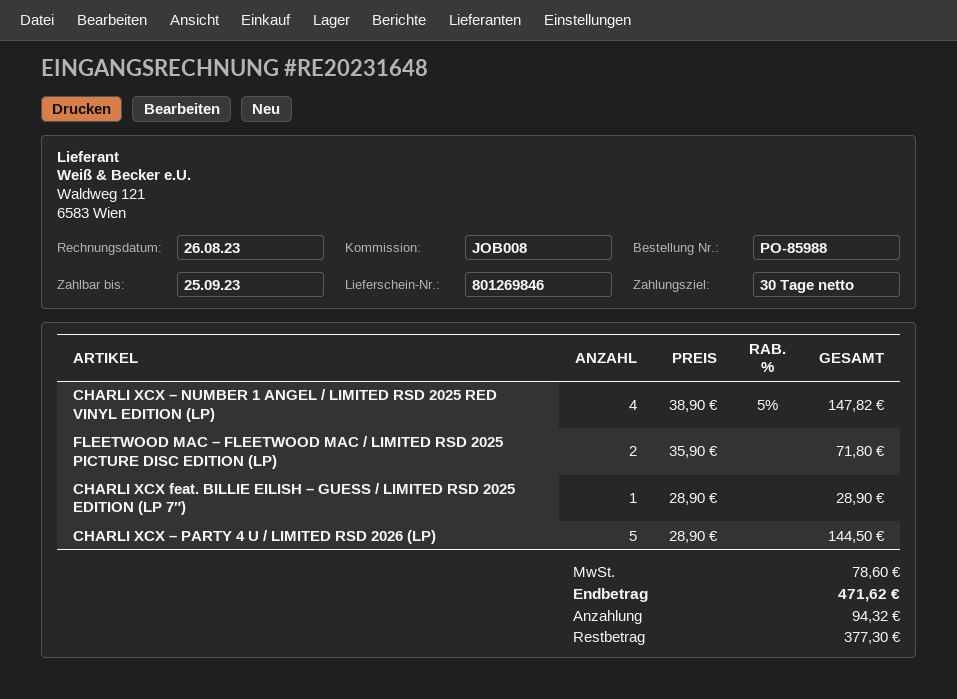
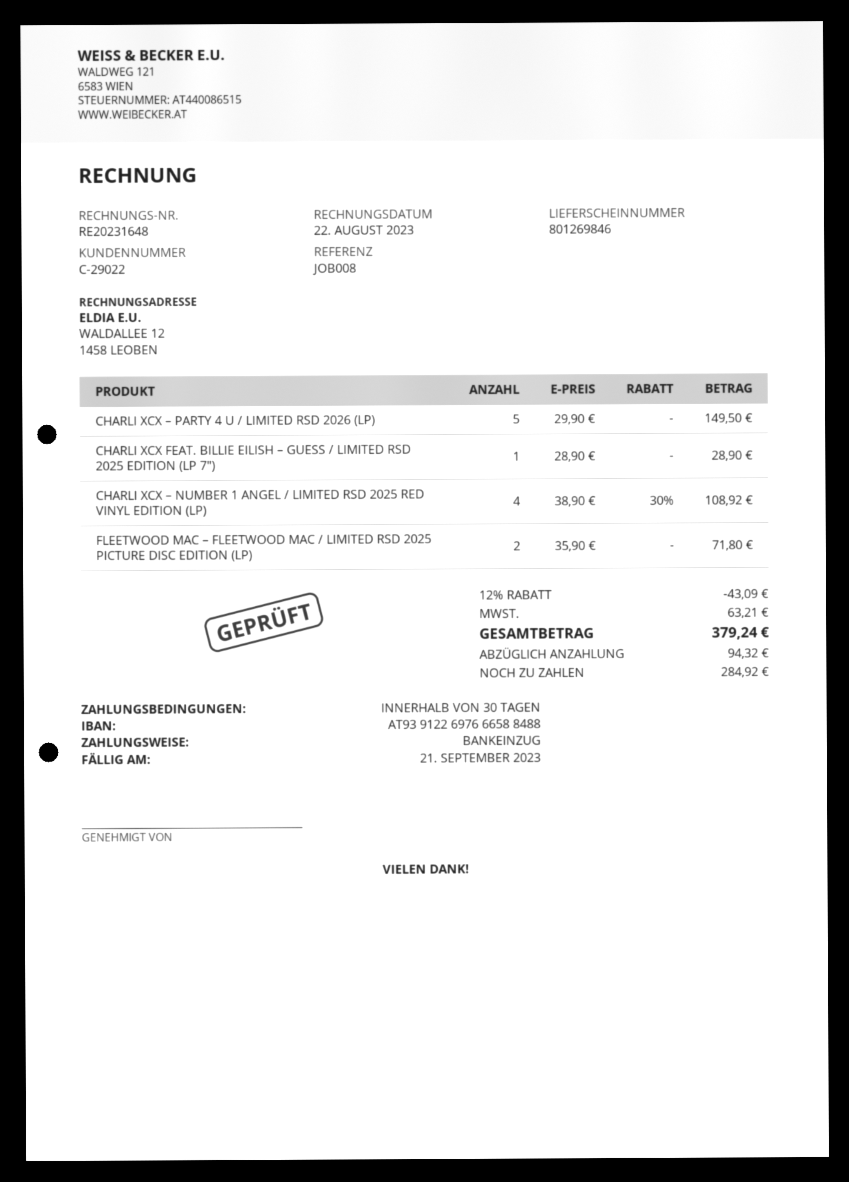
invoice date: 2023-08-26 -> 2023-08-22
due date: 2023-09-25 -> 2023-09-21
CHARLI XCX – NUMBER 1 ANGEL / LIMITED RSD 2025 RED VINYL EDITION (LP): 4 x 38.90 - 5% = 147.82 -> 4 x 38.90 - 30% = 108.92
CHARLI XCX – PARTY 4 U / LIMITED RSD 2026 (LP): 5 x 28.90 = 144.50 -> 5 x 29.90 = 149.50
discount: none -> 12% = 43.09
tax: 78.60 -> 63.21
total: 471.62 -> 379.24
balance: 377.30 -> 284.92

